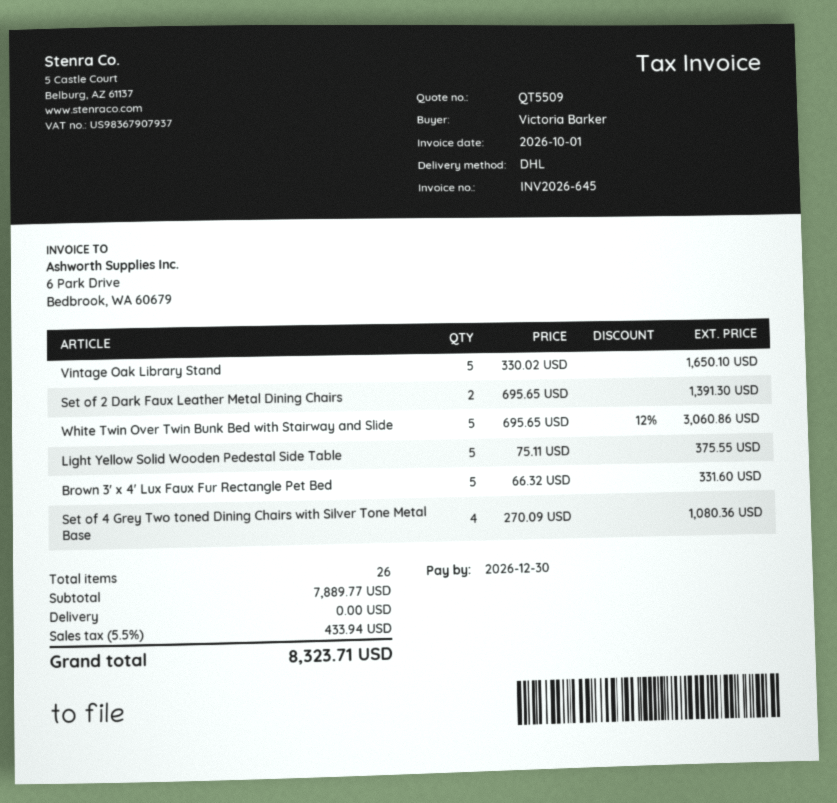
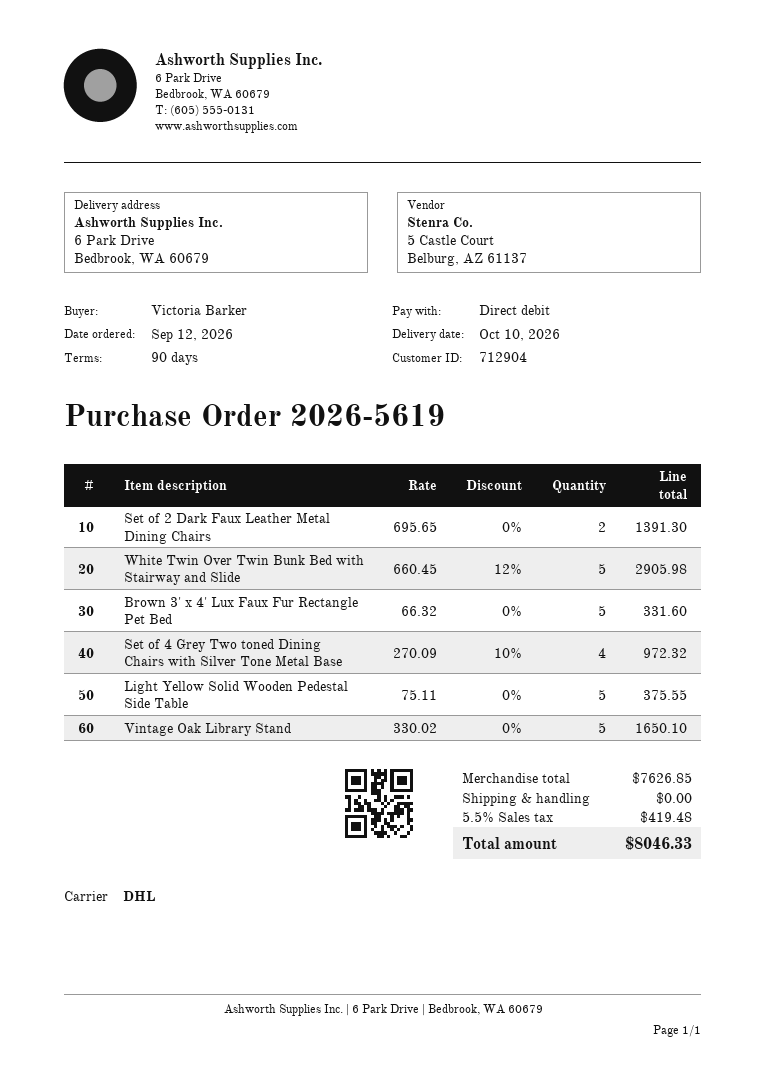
White Twin Over Twin Bunk Bed with Stairway and Slide: 5 x 695.65 - 12% = 3060.86 -> 5 x 660.45 - 12% = 2905.98
Set of 4 Grey Two toned Dining Chairs with Silver Tone Metal Base: 4 x 270.09 = 1080.36 -> 4 x 270.09 - 10% = 972.32
subtotal: 7889.77 -> 7626.85
tax: 5.5% = 433.94 -> 5.5% = 419.48
total: 8323.71 -> 8046.33

